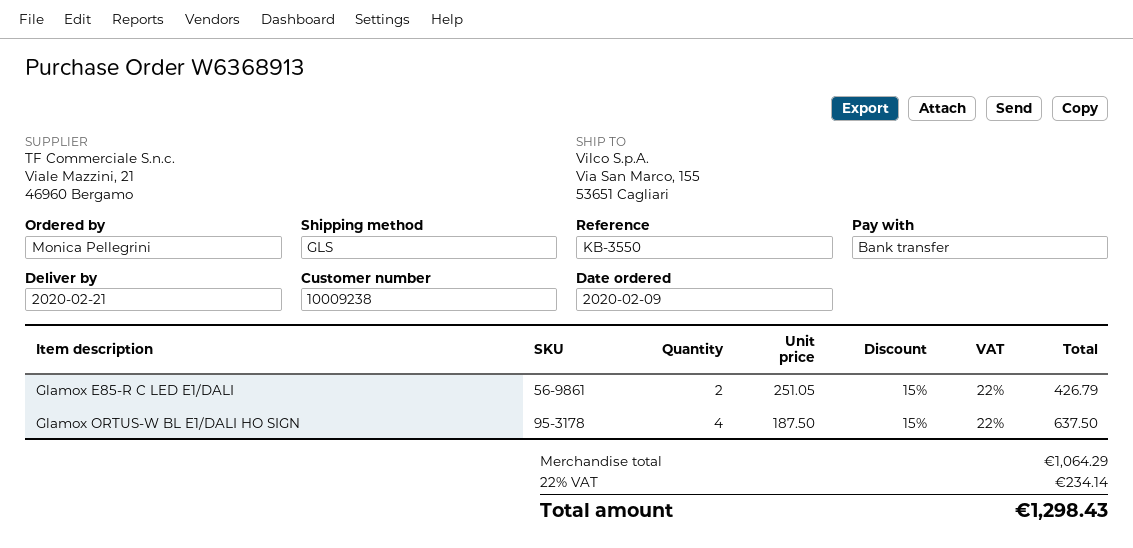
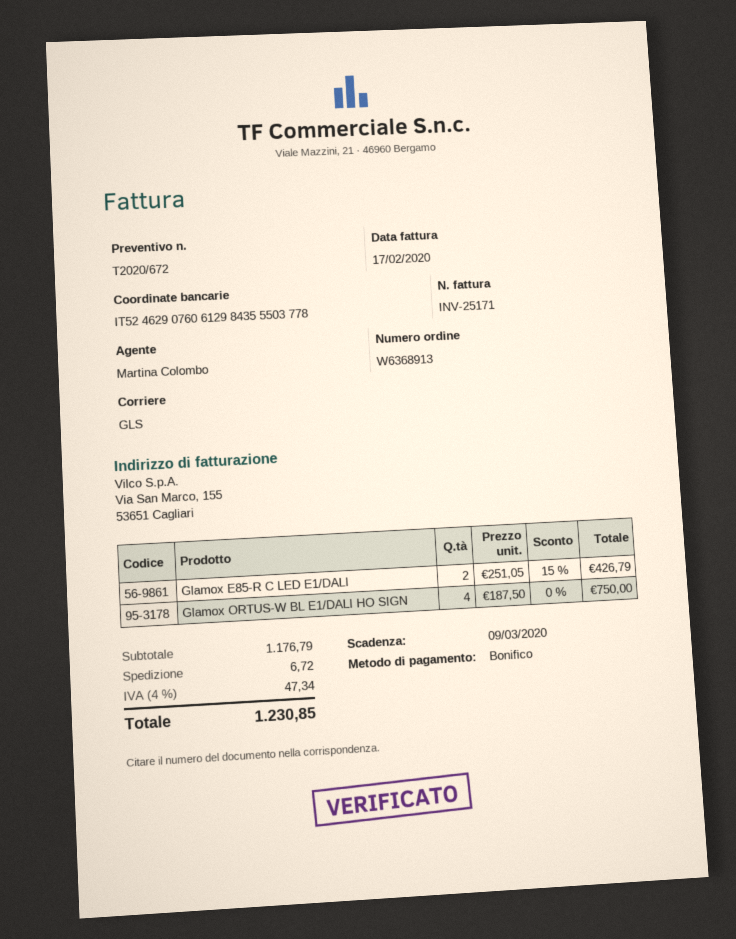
Glamox ORTUS-W BL E1/DALI HO SIGN: 4 x 187.50 - 15% = 637.50 -> 4 x 187.50 = 750.00
subtotal: 1064.29 -> 1176.79
shipping: none -> 6.72
tax: 22% = 234.14 -> 4% = 47.34
total: 1298.43 -> 1230.85

